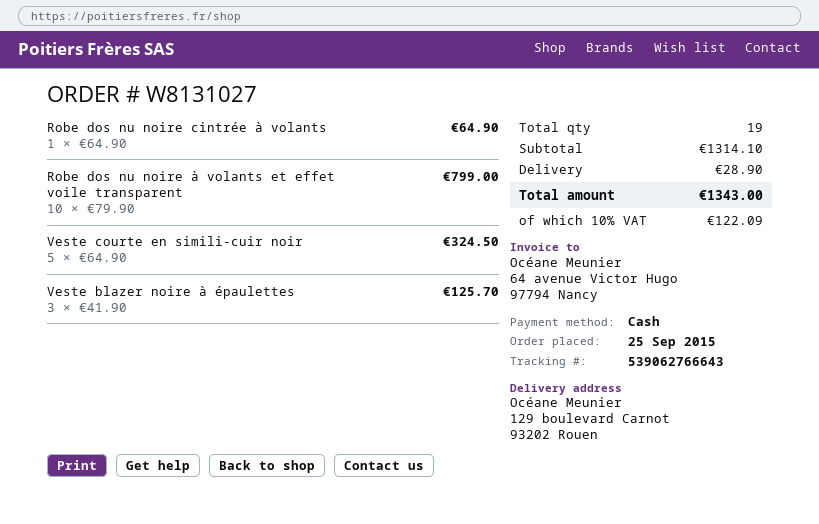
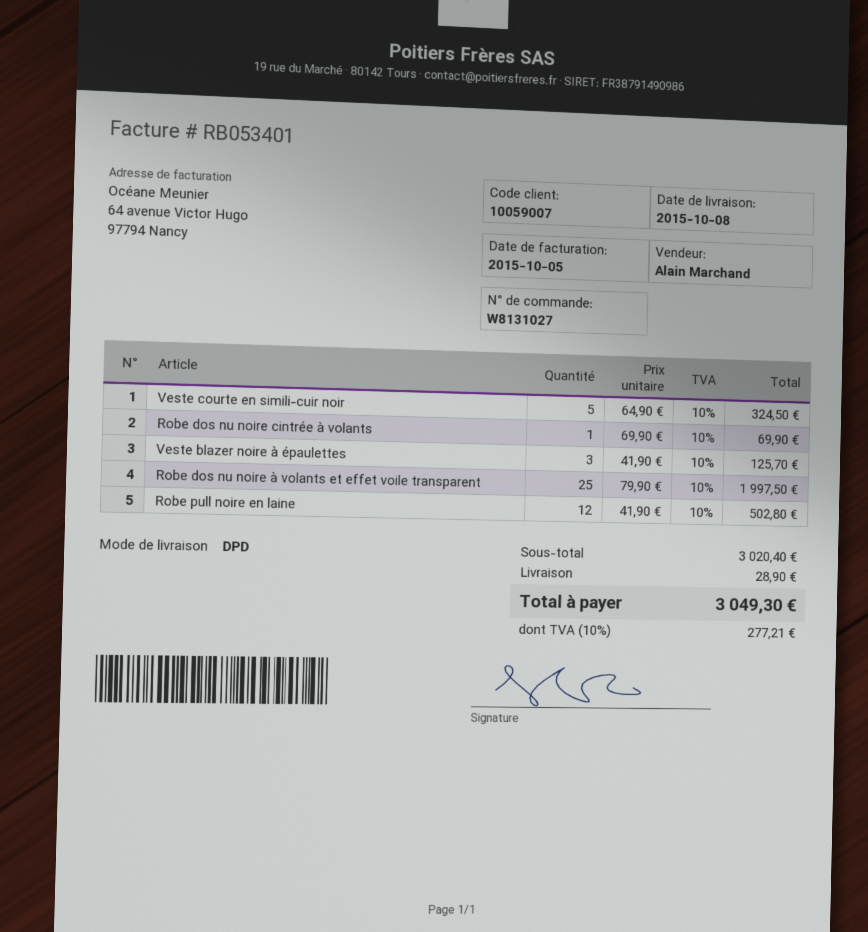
Robe dos nu noire cintrée à volants: 1 x 64.90 = 64.90 -> 1 x 69.90 = 69.90
Robe dos nu noire à volants et effet voile transparent: 10 x 79.90 = 799.00 -> 25 x 79.90 = 1997.50
Robe pull noire en laine: none -> 12 x 41.90 = 502.80
subtotal: 1314.10 -> 3020.40
tax: 10% = 122.09 -> 10% = 277.21
total: 1343.00 -> 3049.30

